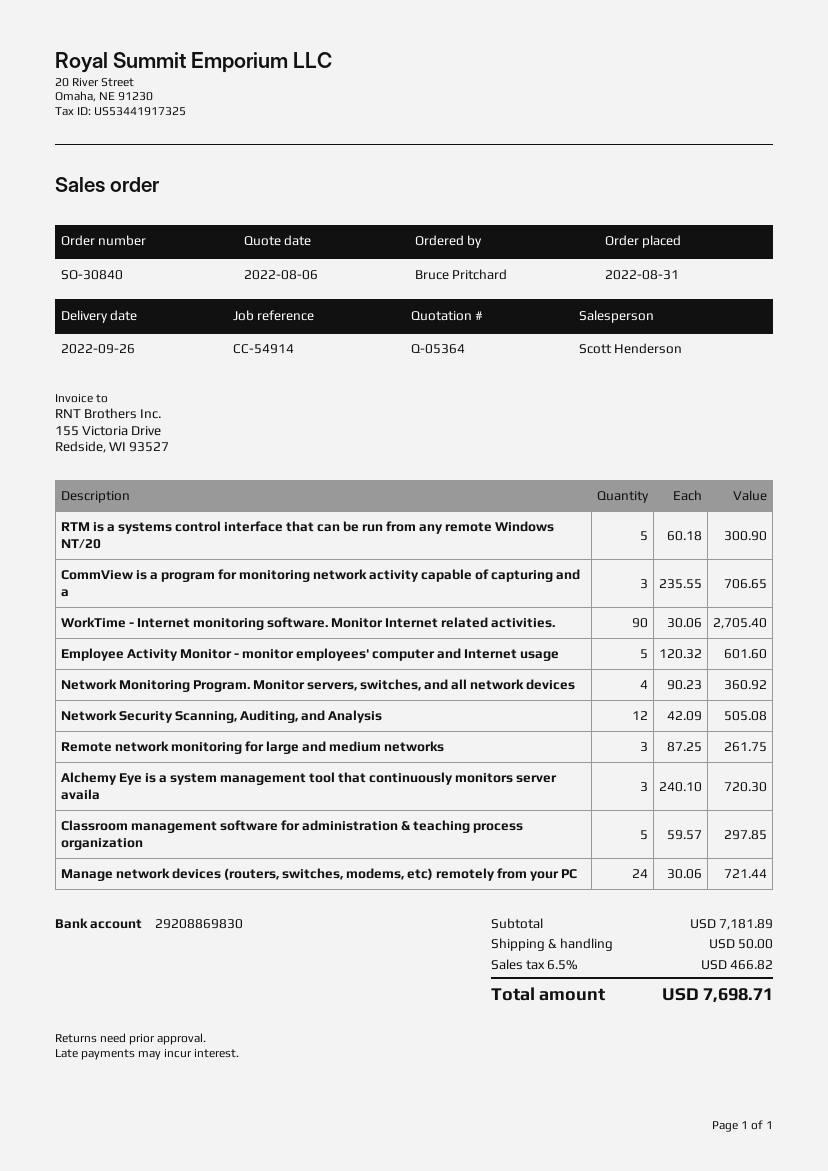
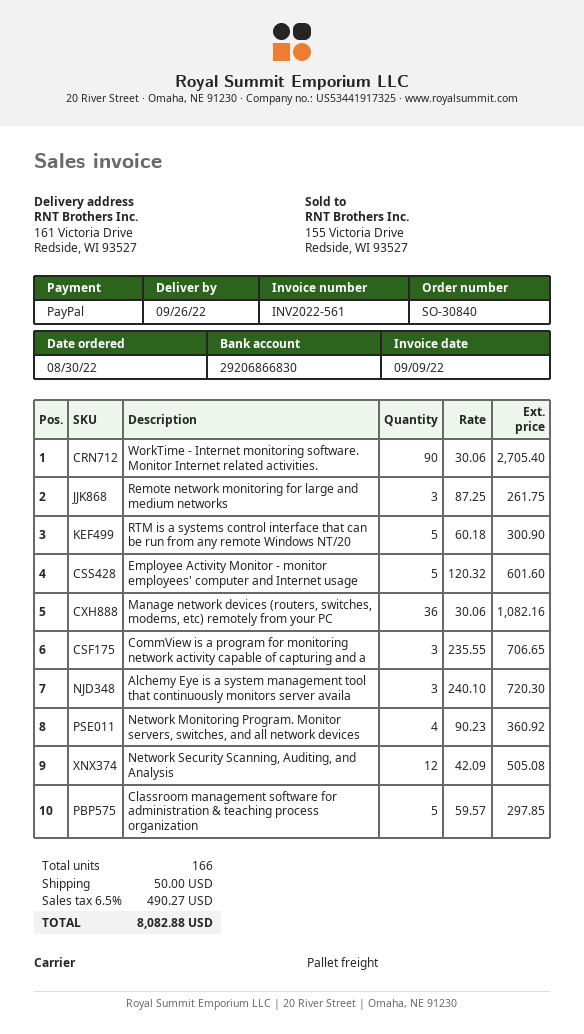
order date: 2022-08-31 -> 2022-08-30
bank account: 29208869830 -> 29206866830
Manage network devices (routers, switches, modems, etc) remotely from your PC: 24 x 30.06 = 721.44 -> 36 x 30.06 = 1082.16
tax: 6.5% = 466.82 -> 6.5% = 490.27
total: 7698.71 -> 8082.88

